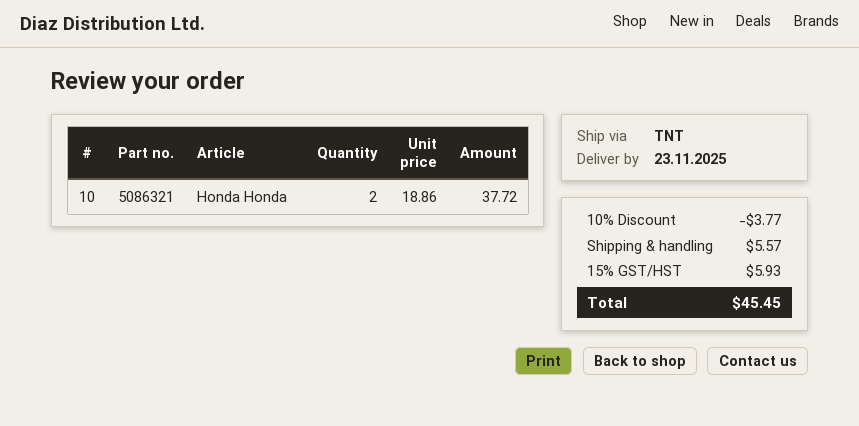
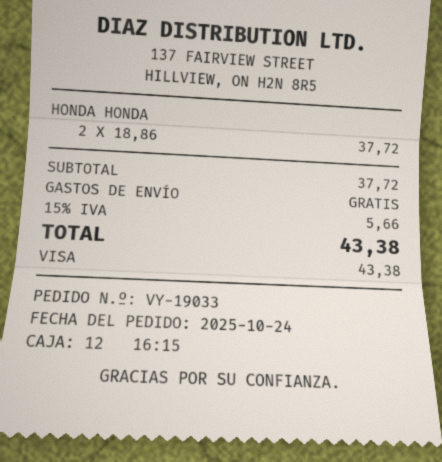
discount: 10% = 3.77 -> none
shipping: 5.57 -> 0.00
tax: 15% = 5.93 -> 15% = 5.66
total: 45.45 -> 43.38

